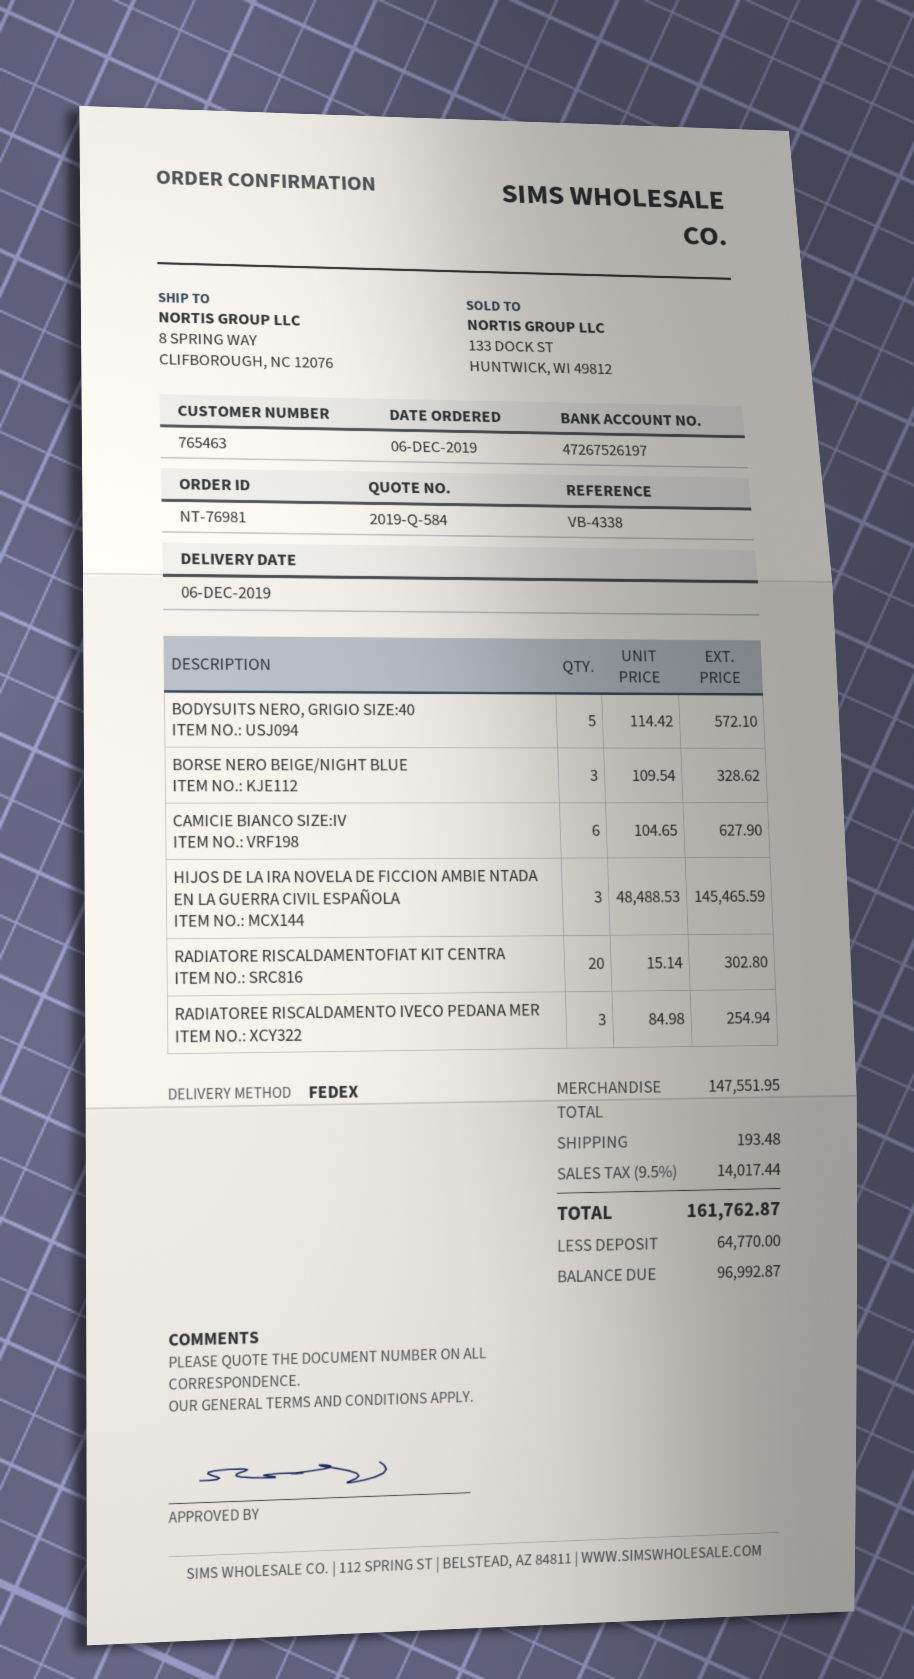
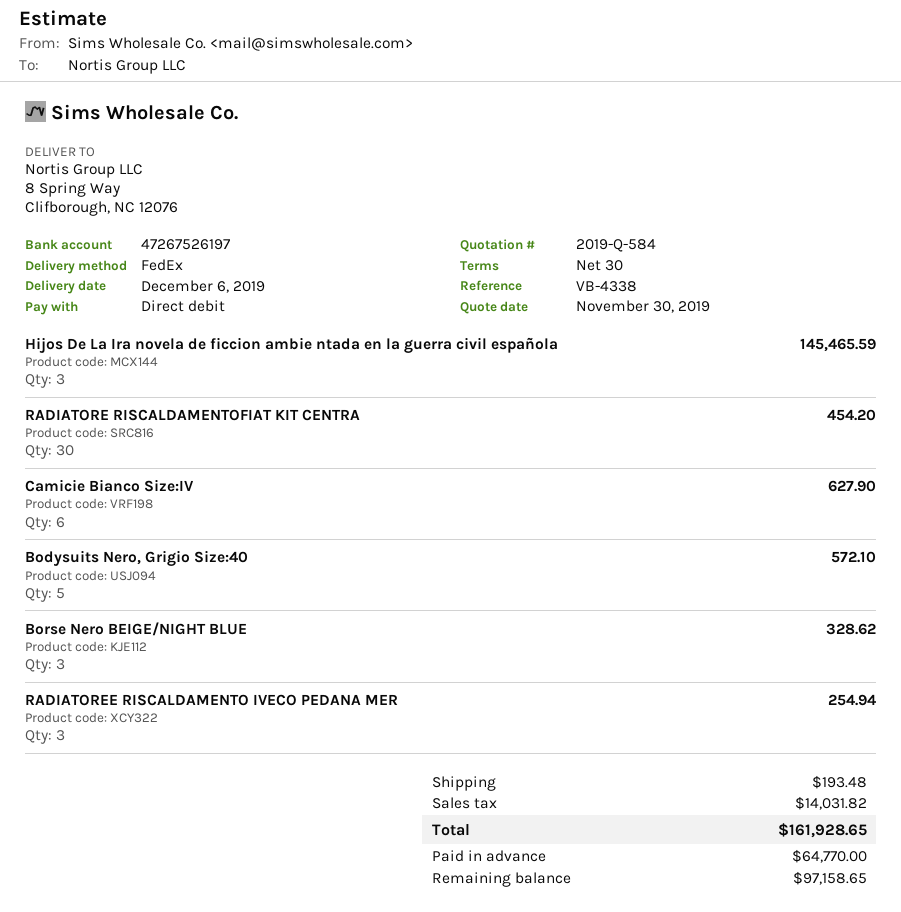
RADIATORE RISCALDAMENTOFIAT KIT CENTRA: 20 for 302.80 -> 30 for 454.20
tax: 14017.44 -> 14031.82
total: 161762.87 -> 161928.65
balance: 96992.87 -> 97158.65

